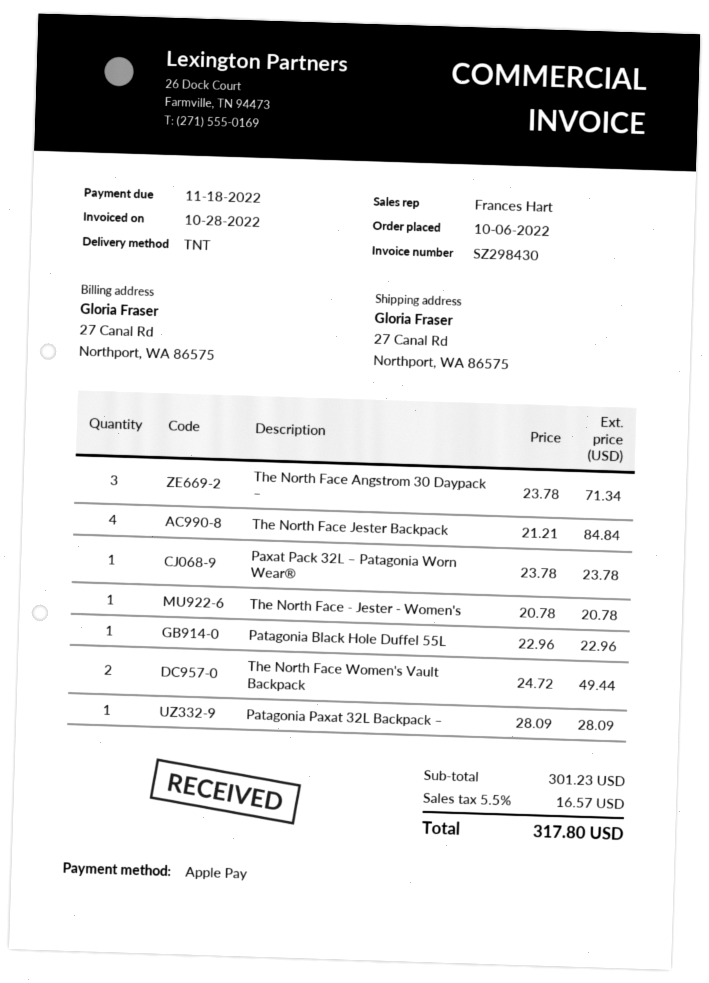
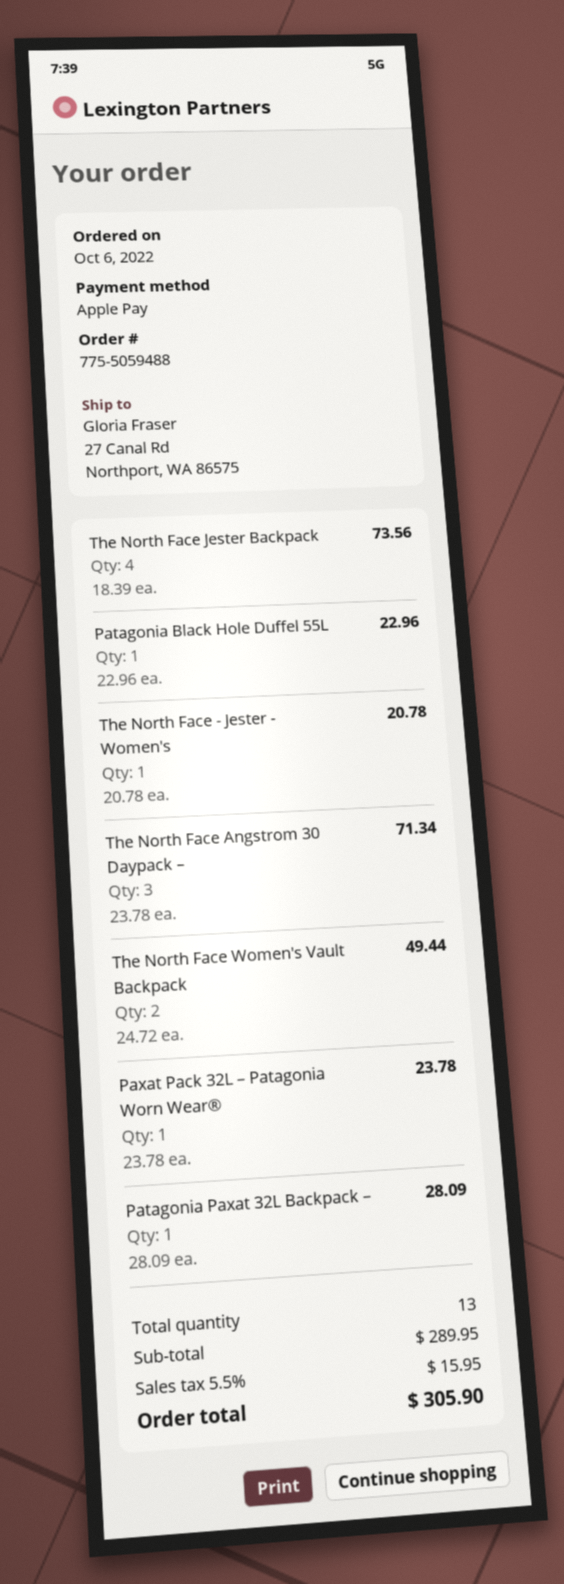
The North Face Jester Backpack: 4 x 21.21 = 84.84 -> 4 x 18.39 = 73.56
subtotal: 301.23 -> 289.95
tax: 5.5% = 16.57 -> 5.5% = 15.95
total: 317.80 -> 305.90

